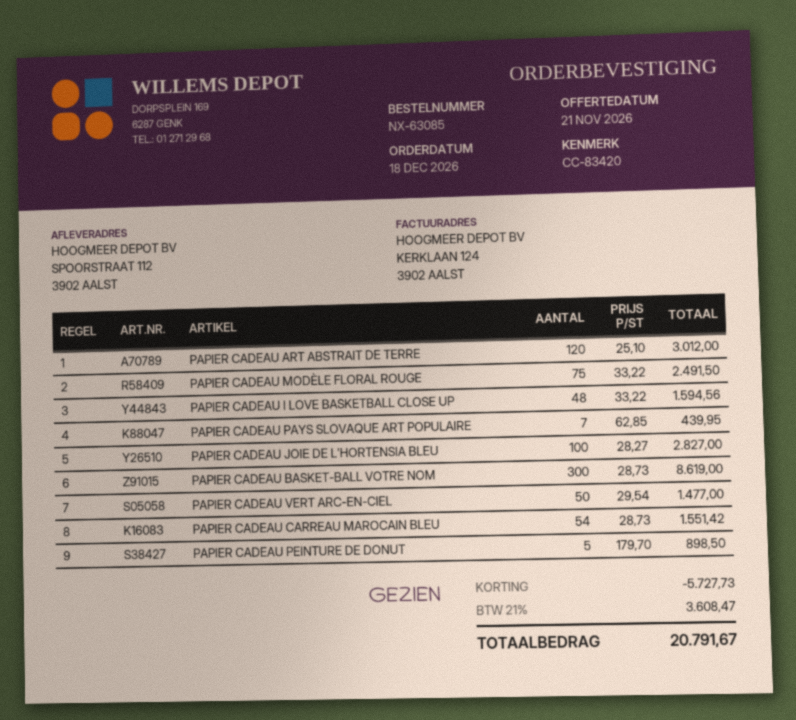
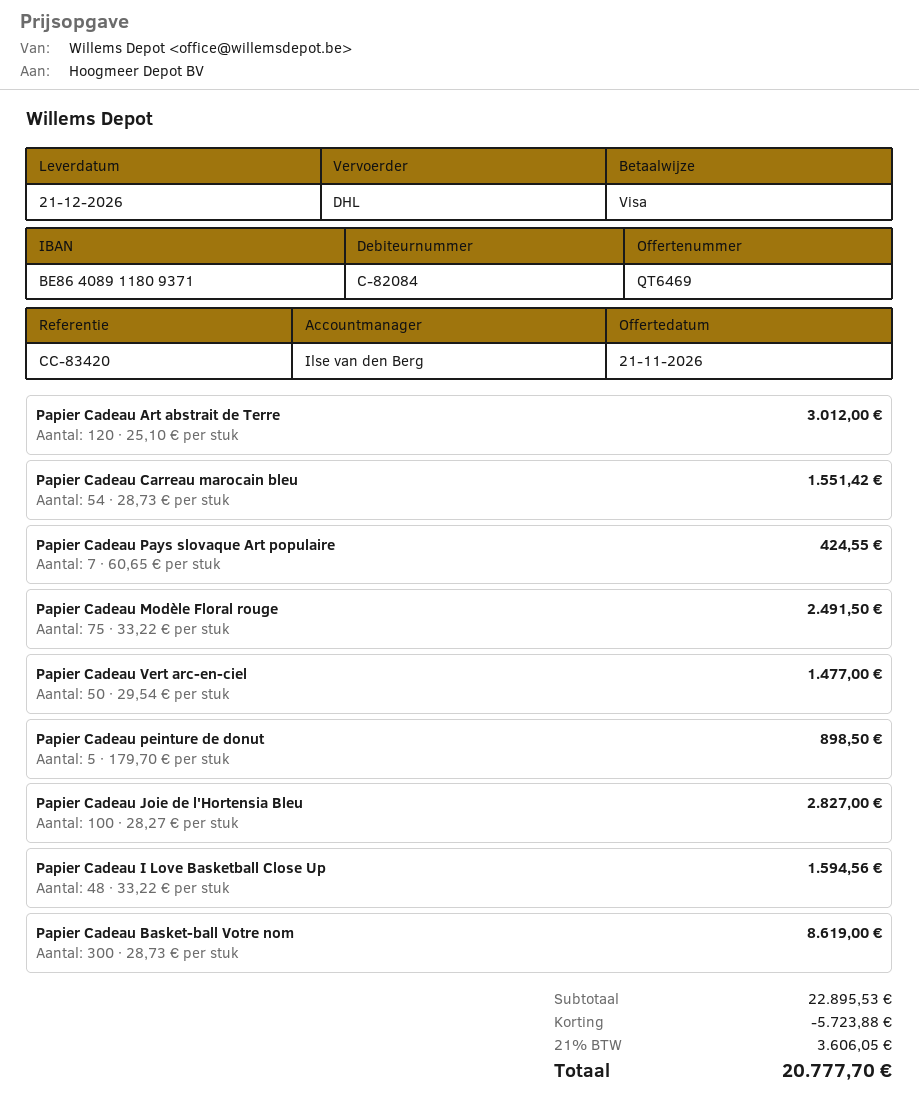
PAPIER CADEAU PAYS SLOVAQUE ART POPULAIRE: 7 x 62.85 = 439.95 -> 7 x 60.65 = 424.55
discount: 5727.73 -> 5723.88
tax: 21% = 3608.47 -> 21% = 3606.05
total: 20791.67 -> 20777.70

